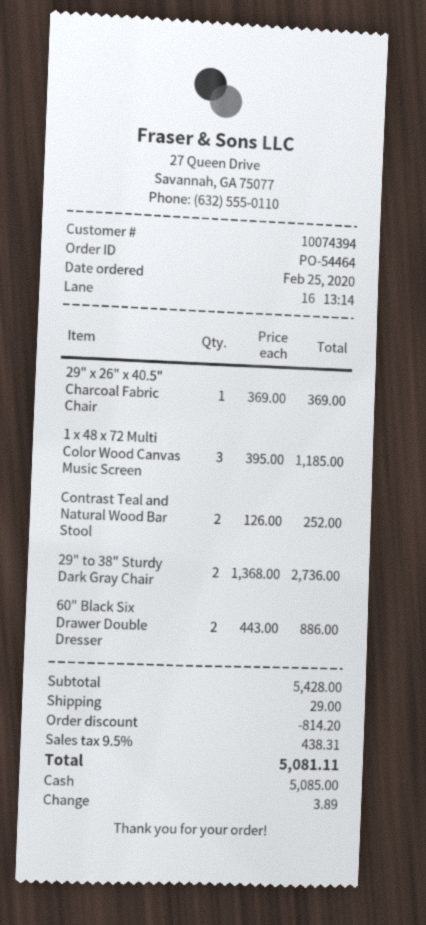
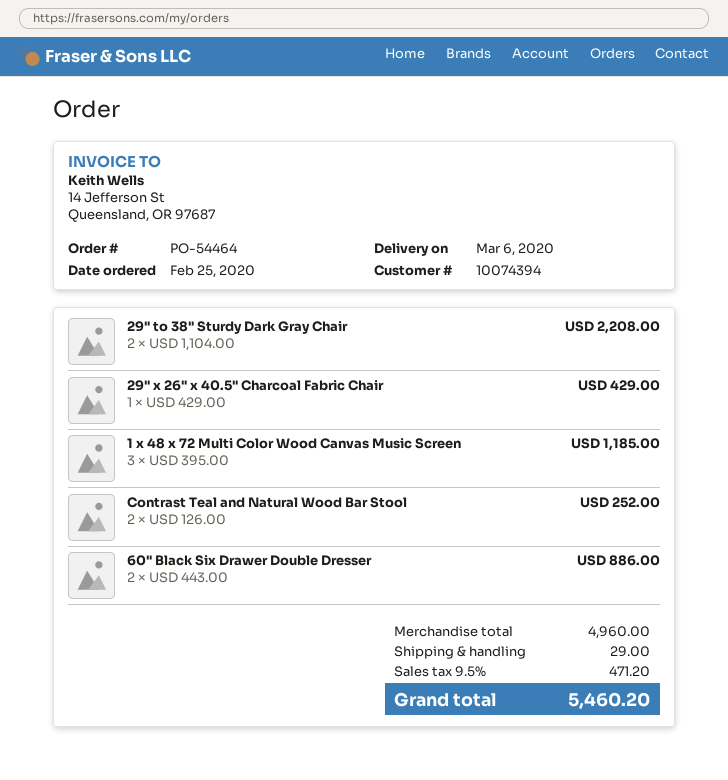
29" x 26" x 40.5" Charcoal Fabric Chair: 1 x 369.00 = 369.00 -> 1 x 429.00 = 429.00
29" to 38" Sturdy Dark Gray Chair: 2 x 1368.00 = 2736.00 -> 2 x 1104.00 = 2208.00
subtotal: 5428.00 -> 4960.00
discount: 814.20 -> none
tax: 9.5% = 438.31 -> 9.5% = 471.20
total: 5081.11 -> 5460.20

